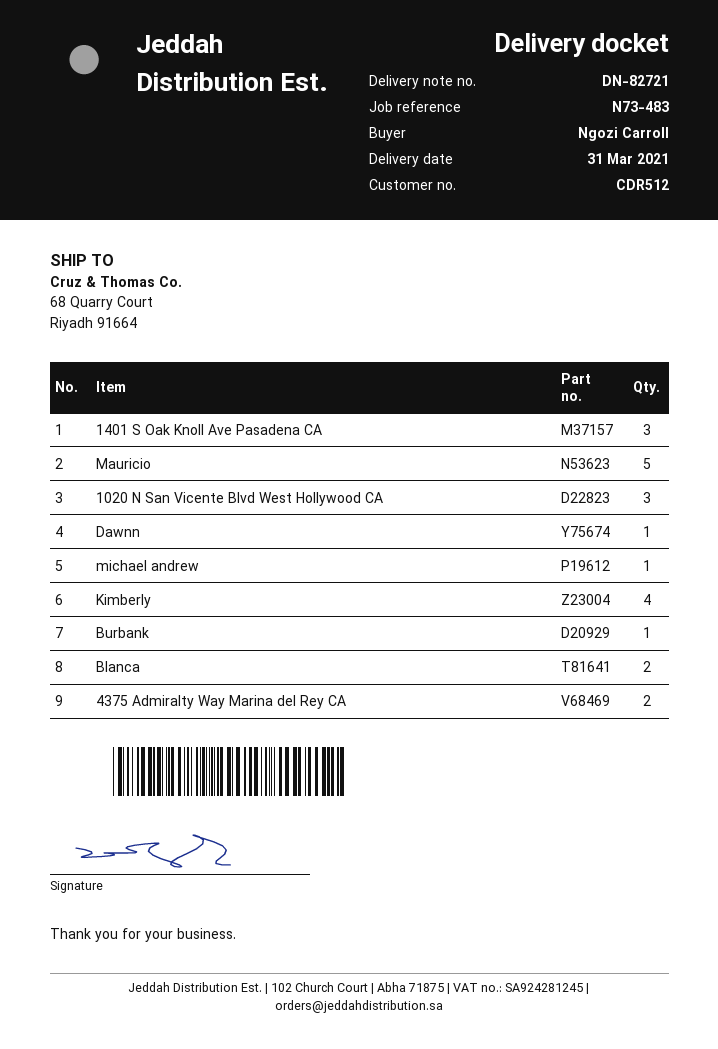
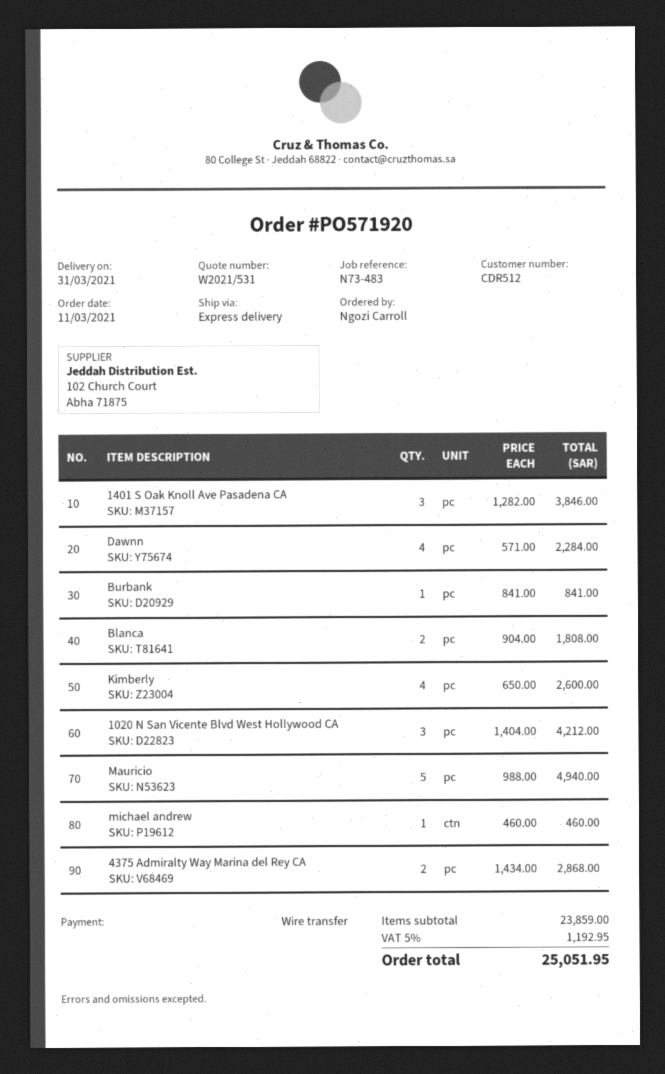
Dawnn: 1 -> 4

